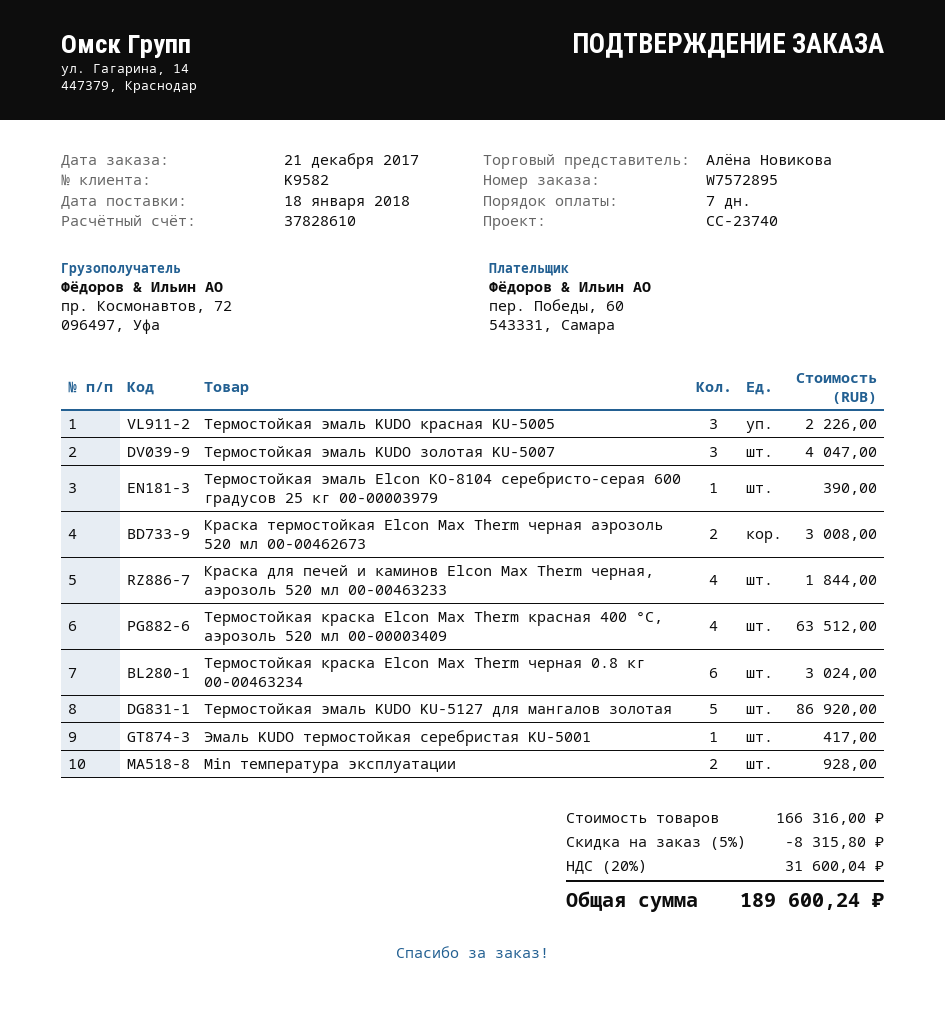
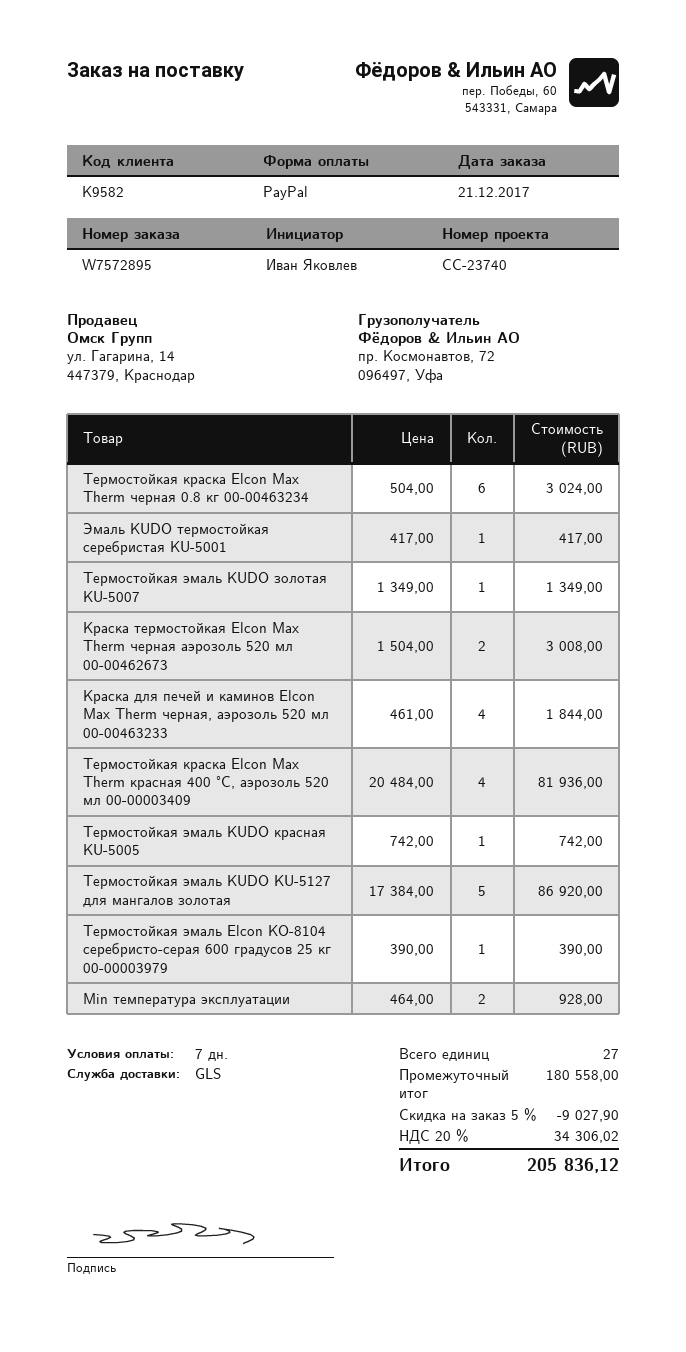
Термостойкая эмаль KUDO красная KU-5005: 3 for 2226.00 -> 1 for 742.00
Термостойкая эмаль KUDO золотая KU-5007: 3 for 4047.00 -> 1 for 1349.00
Термостойкая краска Elcon Max Therm красная 400 °С, аэрозоль 520 мл 00-00003409: 4 for 63512.00 -> 4 for 81936.00
subtotal: 166316.00 -> 180558.00
discount: 5% = 8315.80 -> 5% = 9027.90
tax: 20% = 31600.04 -> 20% = 34306.02
total: 189600.24 -> 205836.12

